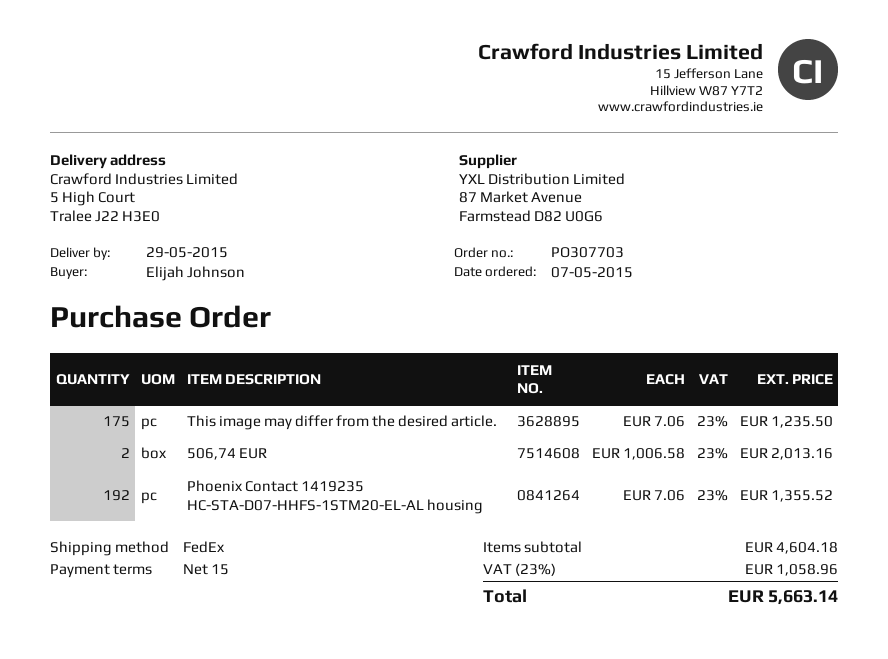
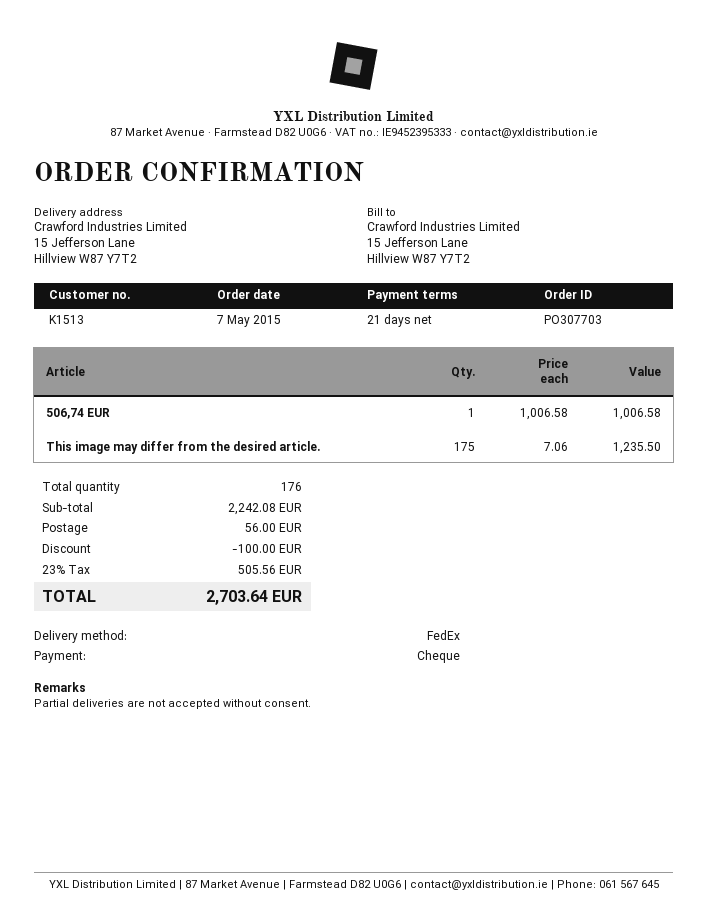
payment terms: 15 days -> 21 days
ship to: 5 High Court, Tralee J22 H3E0 -> 15 Jefferson Lane, Hillview W87 Y7T2
506,74 EUR: 2 x 1006.58 = 2013.16 -> 1 x 1006.58 = 1006.58
Phoenix Contact 1419235 HC-STA-D07-HHFS-1STM20-EL-AL housing: 192 x 7.06 = 1355.52 -> none
subtotal: 4604.18 -> 2242.08
discount: none -> 100.00
shipping: none -> 56.00
tax: 23% = 1058.96 -> 23% = 505.56
total: 5663.14 -> 2703.64

